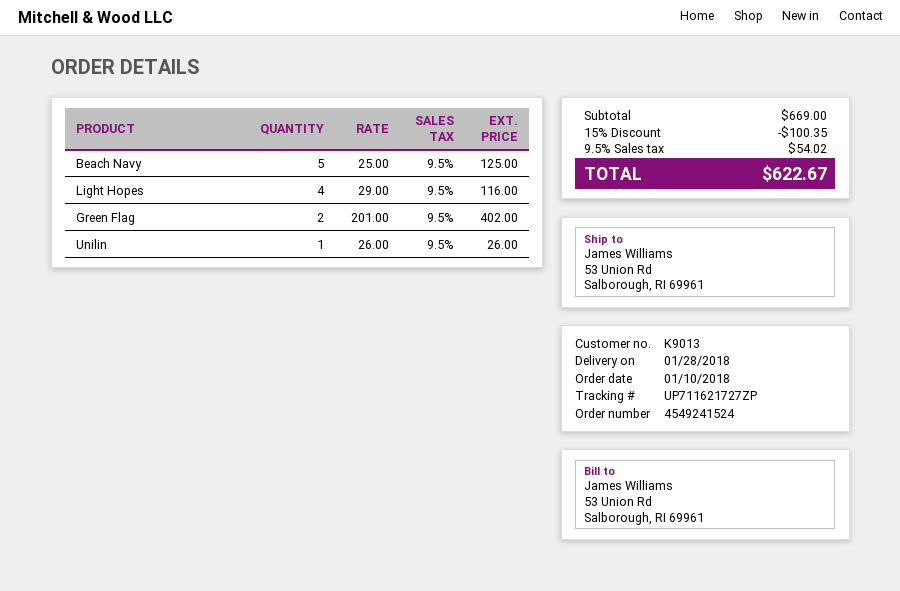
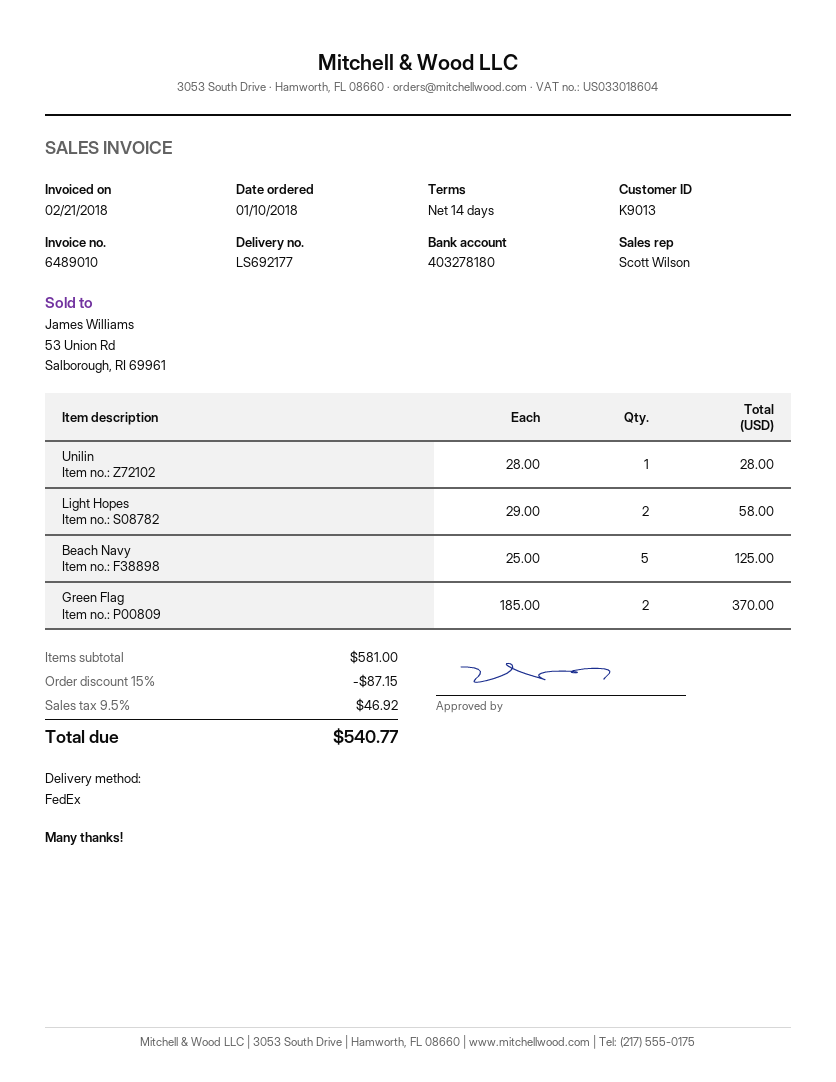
Light Hopes: 4 x 29.00 = 116.00 -> 2 x 29.00 = 58.00
Green Flag: 2 x 201.00 = 402.00 -> 2 x 185.00 = 370.00
Unilin: 1 x 26.00 = 26.00 -> 1 x 28.00 = 28.00
subtotal: 669.00 -> 581.00
discount: 15% = 100.35 -> 15% = 87.15
tax: 9.5% = 54.02 -> 9.5% = 46.92
total: 622.67 -> 540.77

